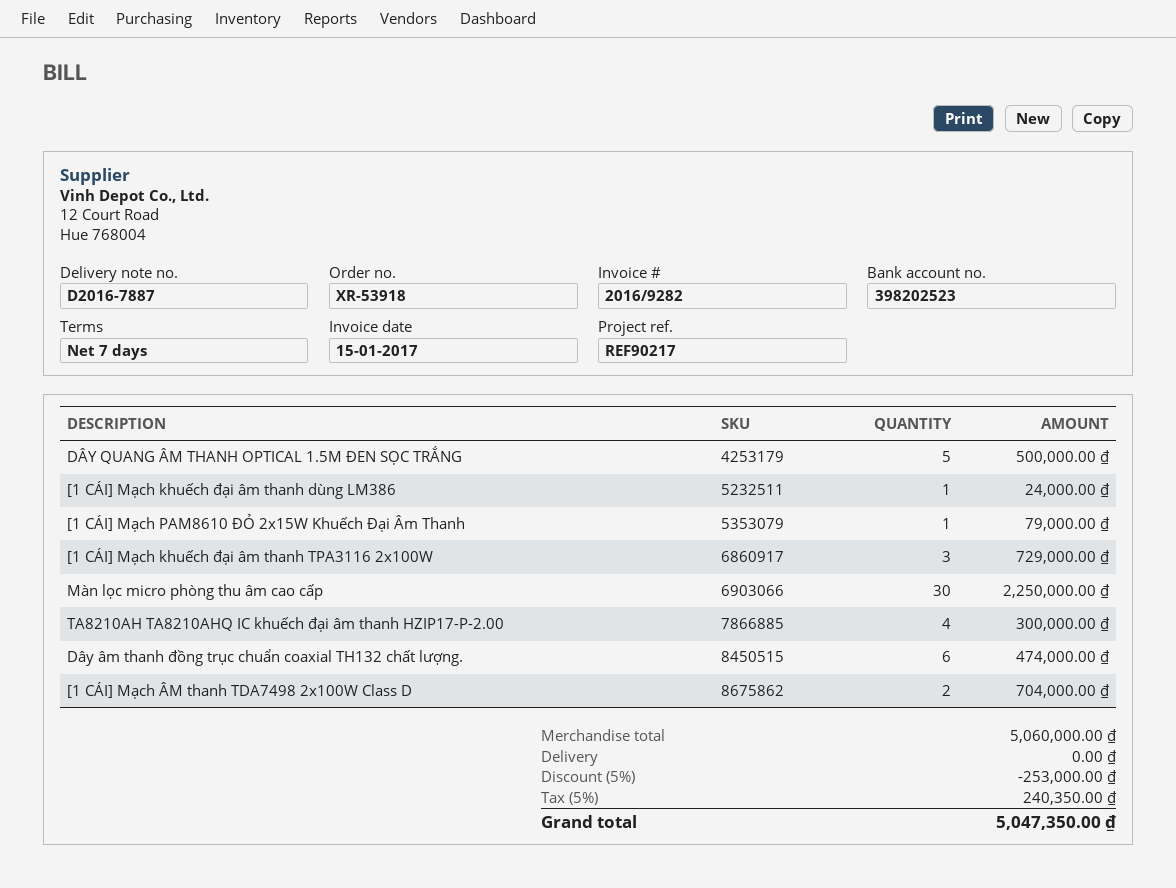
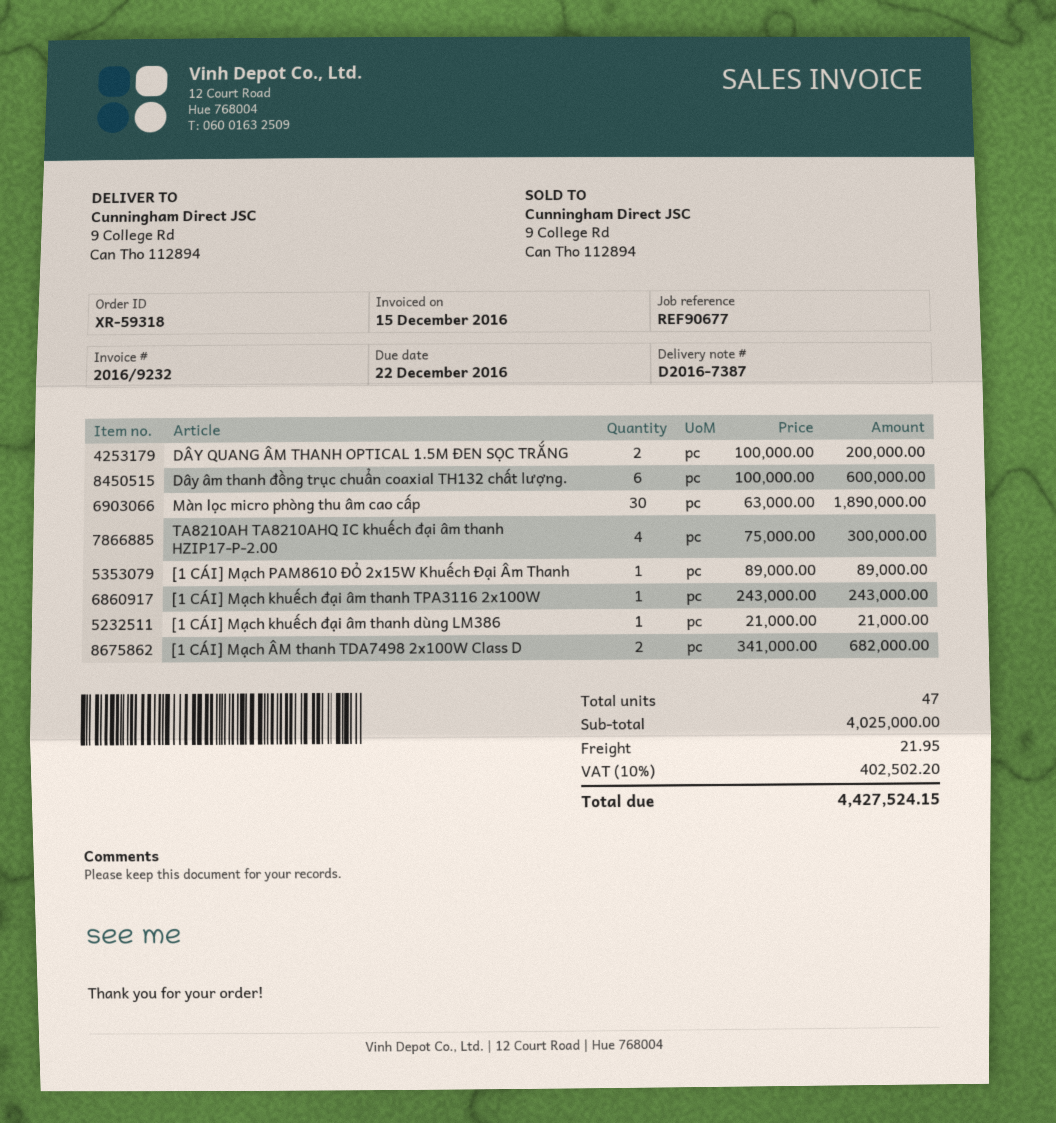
order number: XR-53918 -> XR-59318
delivery note number: D2016-7887 -> D2016-7387
invoice number: 2016/9282 -> 2016/9232
invoice date: 2017-01-15 -> 2016-12-15
reference: REF90217 -> REF90677
DÂY QUANG ÂM THANH OPTICAL 1.5M ĐEN SỌC TRẮNG: 5 for 500000.00 -> 2 for 200000.00
[1 CÁI] Mạch khuếch đại âm thanh dùng LM386: 1 for 24000.00 -> 1 for 21000.00
[1 CÁI] Mạch PAM8610 ĐỎ 2x15W Khuếch Đại Âm Thanh: 1 for 79000.00 -> 1 for 89000.00
[1 CÁI] Mạch khuếch đại âm thanh TPA3116 2x100W: 3 for 729000.00 -> 1 for 243000.00
Màn lọc micro phòng thu âm cao cấp: 30 for 2250000.00 -> 30 for 1890000.00
Dây âm thanh đồng trục chuẩn coaxial TH132 chất lượng.: 6 for 474000.00 -> 6 for 600000.00
[1 CÁI] Mạch ÂM thanh TDA7498 2x100W Class D: 2 for 704000.00 -> 2 for 682000.00
subtotal: 5060000.00 -> 4025000.00
discount: 5% = 253000.00 -> none
shipping: 0.00 -> 21.95
tax: 5% = 240350.00 -> 10% = 402502.20
total: 5047350.00 -> 4427524.15

